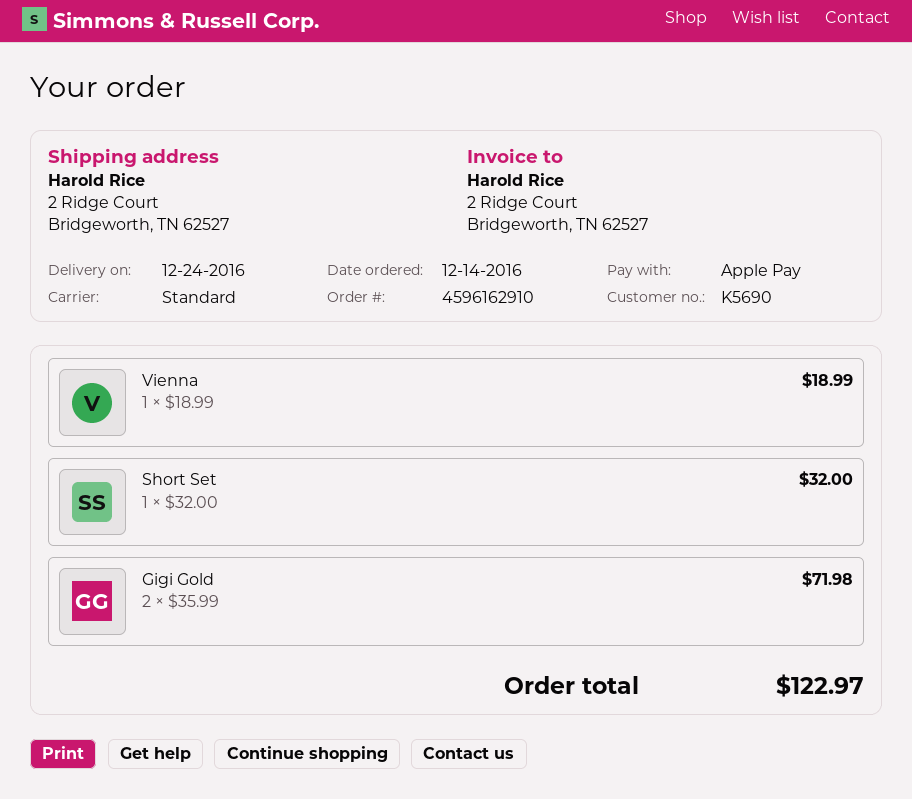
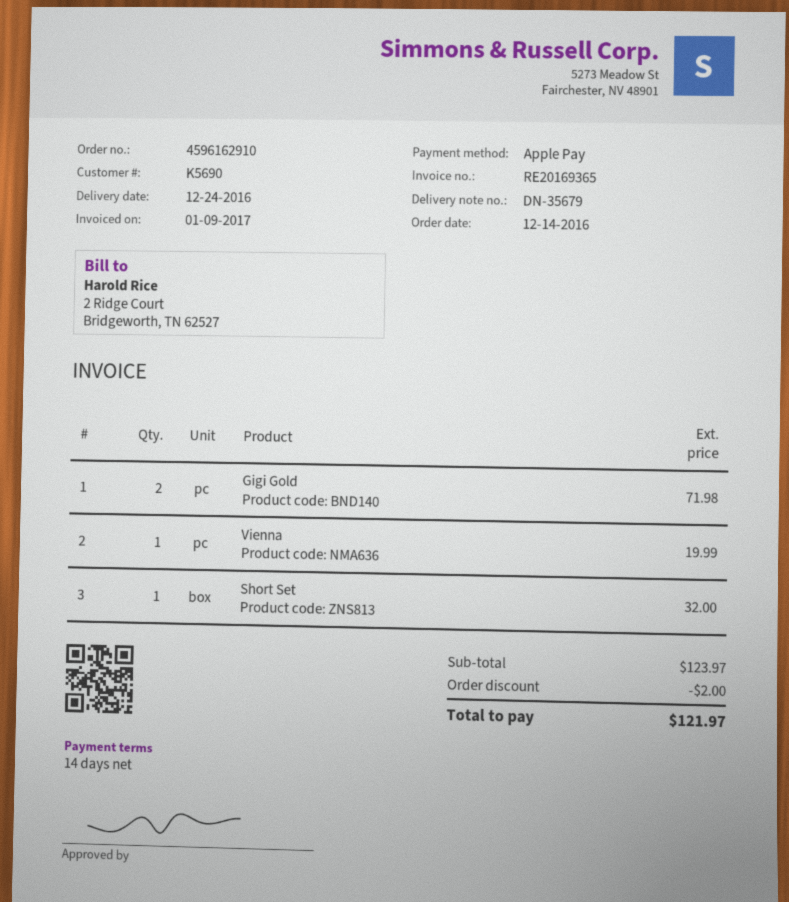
Vienna: 1 for 18.99 -> 1 for 19.99
discount: none -> 2.00
total: 122.97 -> 121.97

